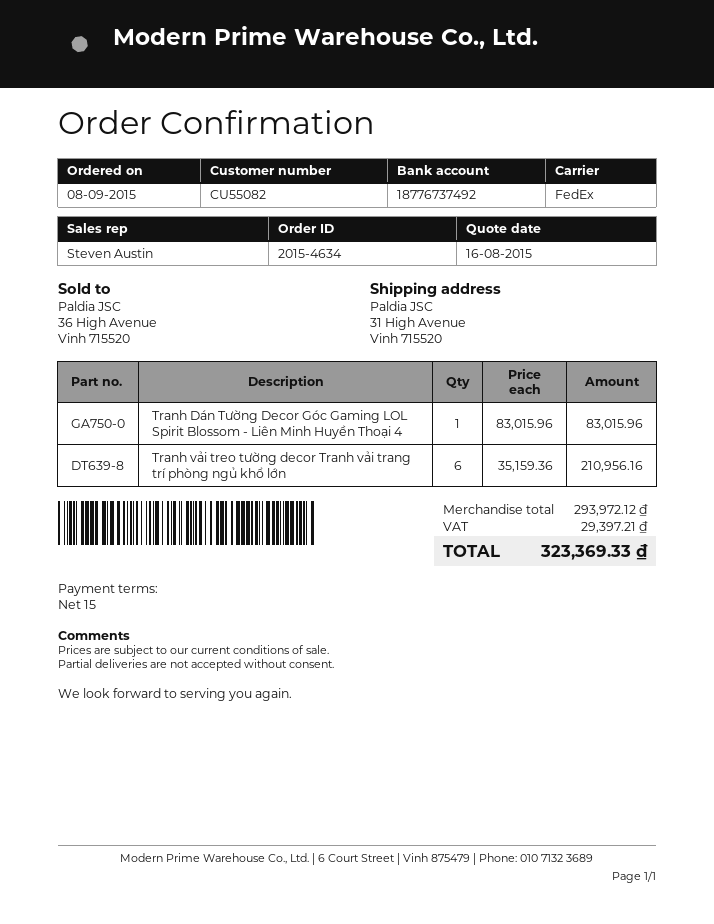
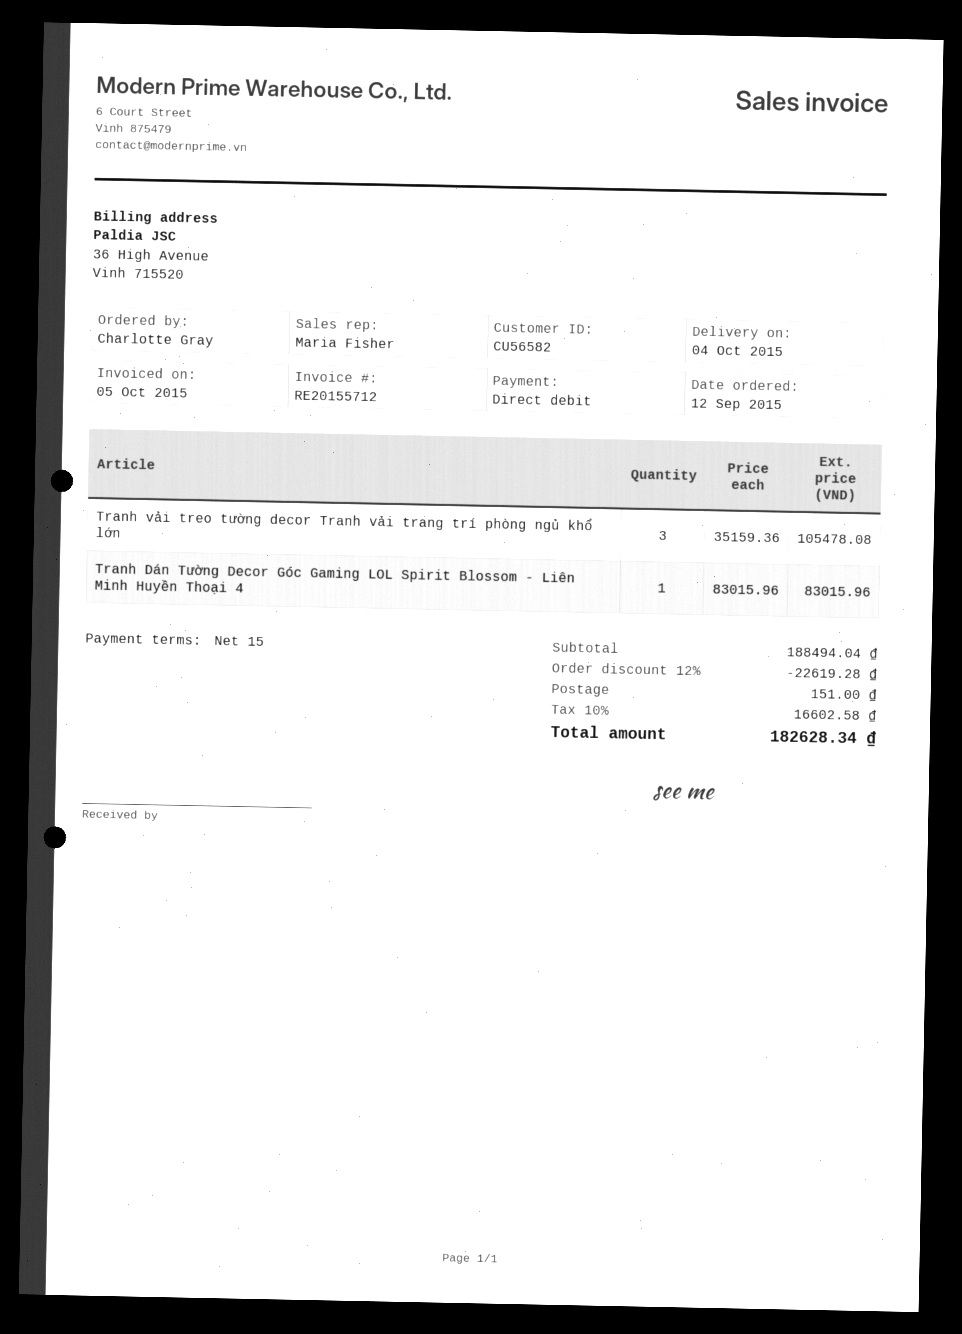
order date: 2015-09-08 -> 2015-09-12
customer number: CU55082 -> CU56582
sales rep: Steven Austin -> Maria Fisher
Tranh vải treo tường decor Tranh vải trang trí phòng ngủ khổ lớn: 6 x 35159.36 = 210956.16 -> 3 x 35159.36 = 105478.08
subtotal: 293972.12 -> 188494.04
discount: none -> 12% = 22619.28
shipping: none -> 151.00
tax: 29397.21 -> 16602.58
total: 323369.33 -> 182628.34

